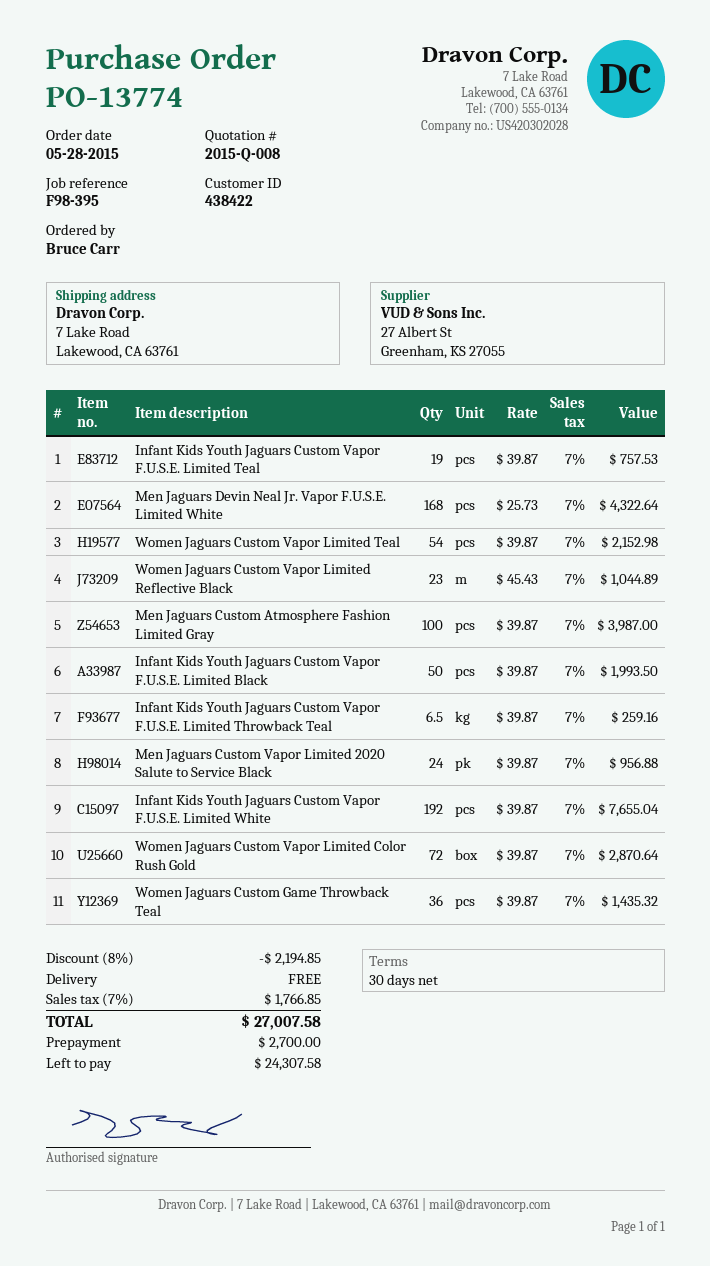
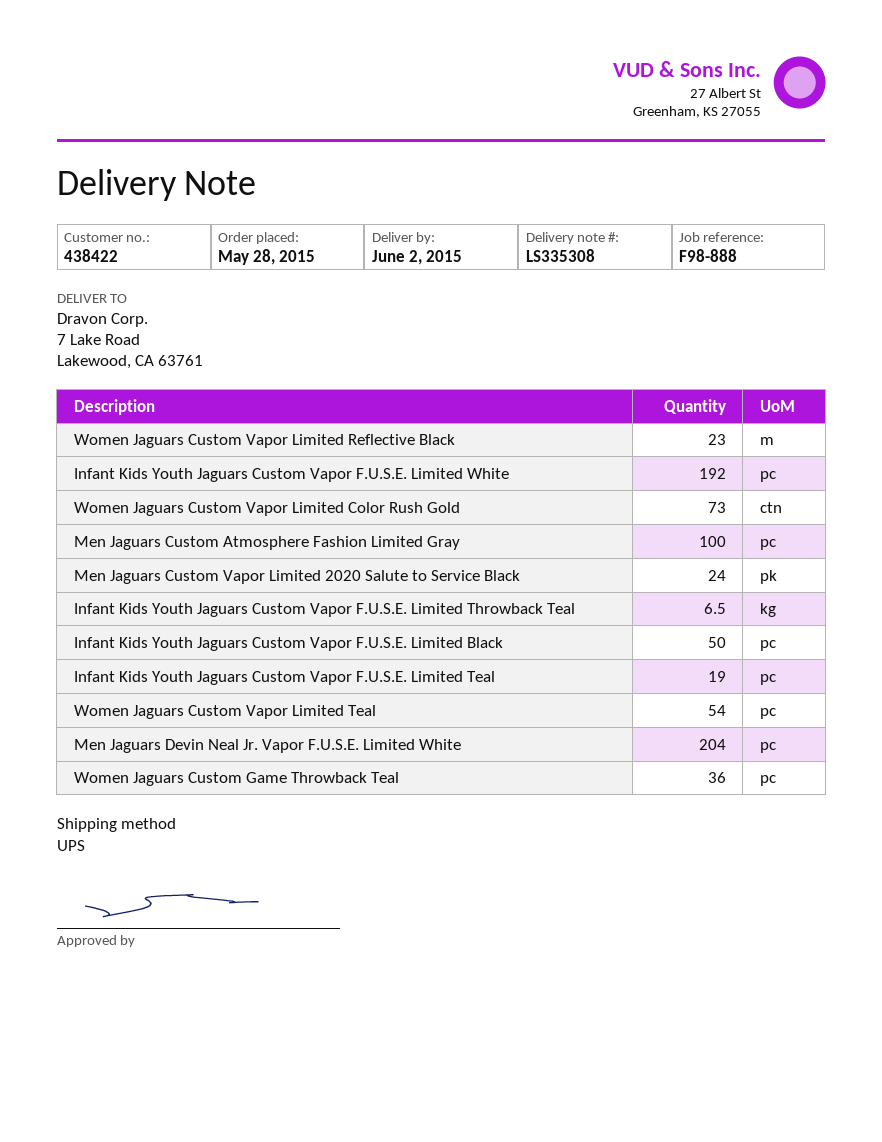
reference: F98-395 -> F98-888
Men Jaguars Devin Neal Jr. Vapor F.U.S.E. Limited White: 168 -> 204
Women Jaguars Custom Vapor Limited Color Rush Gold: 72 -> 73

